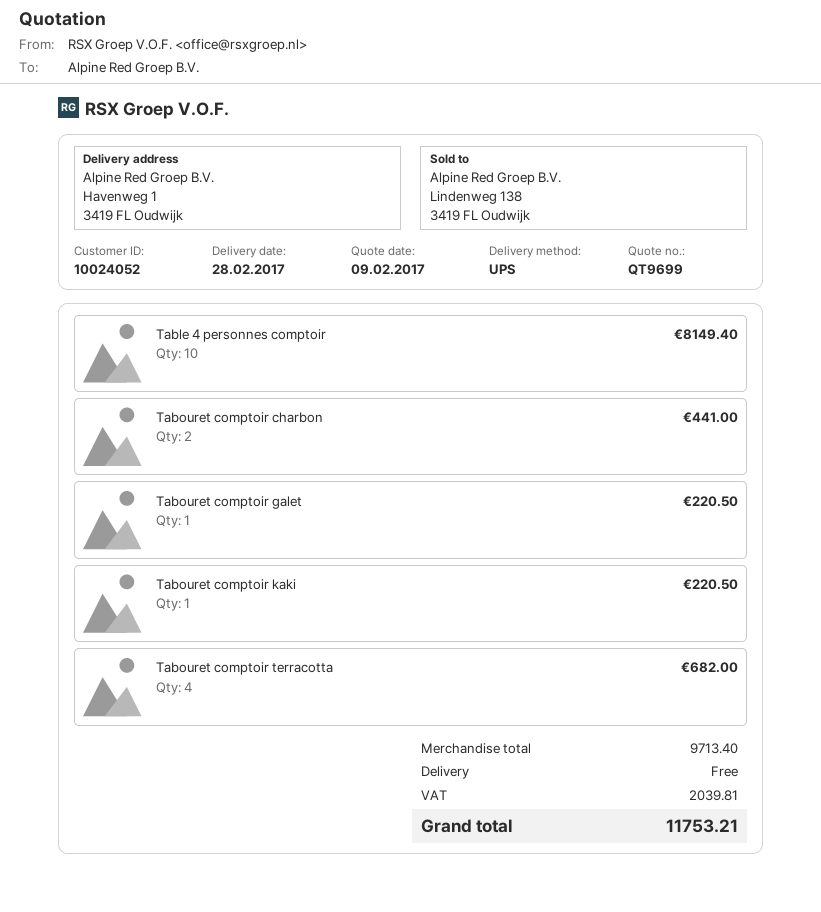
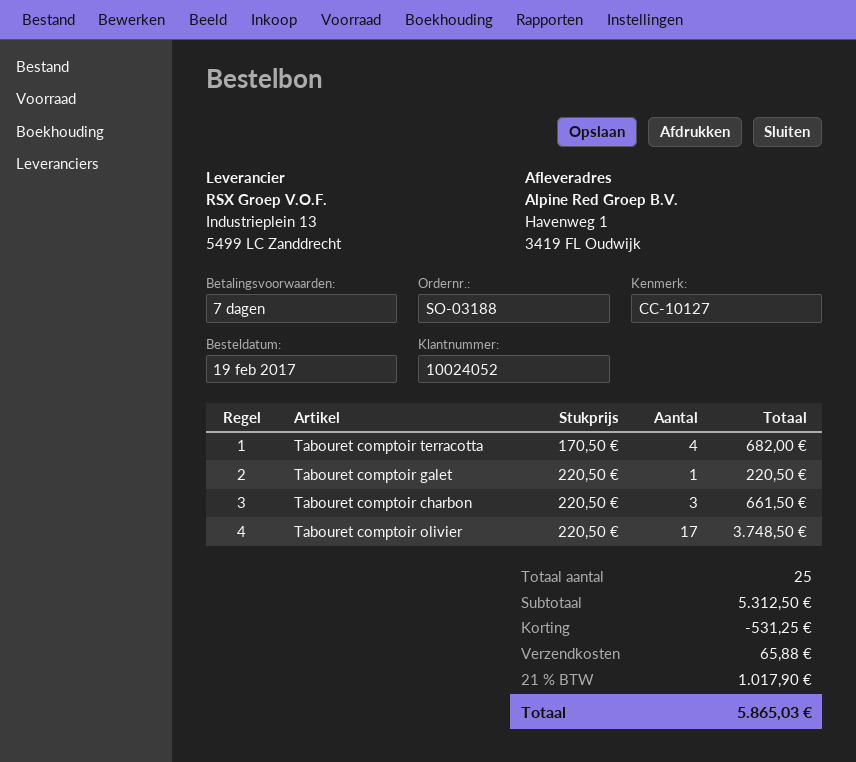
Table 4 personnes comptoir: 10 for 8149.40 -> none
Tabouret comptoir charbon: 2 for 441.00 -> 3 for 661.50
Tabouret comptoir kaki: 1 for 220.50 -> none
Tabouret comptoir olivier: none -> 17 for 3748.50
subtotal: 9713.40 -> 5312.50
discount: none -> 531.25
shipping: 0.00 -> 65.88
tax: 2039.81 -> 1017.90
total: 11753.21 -> 5865.03

